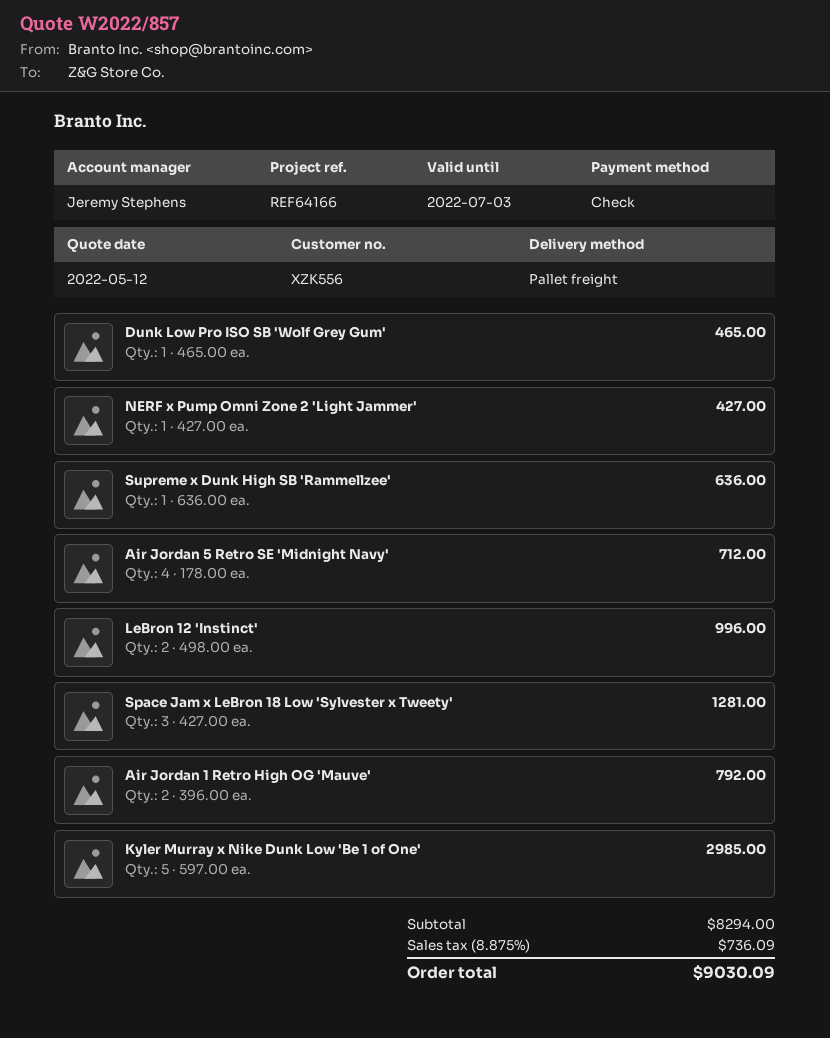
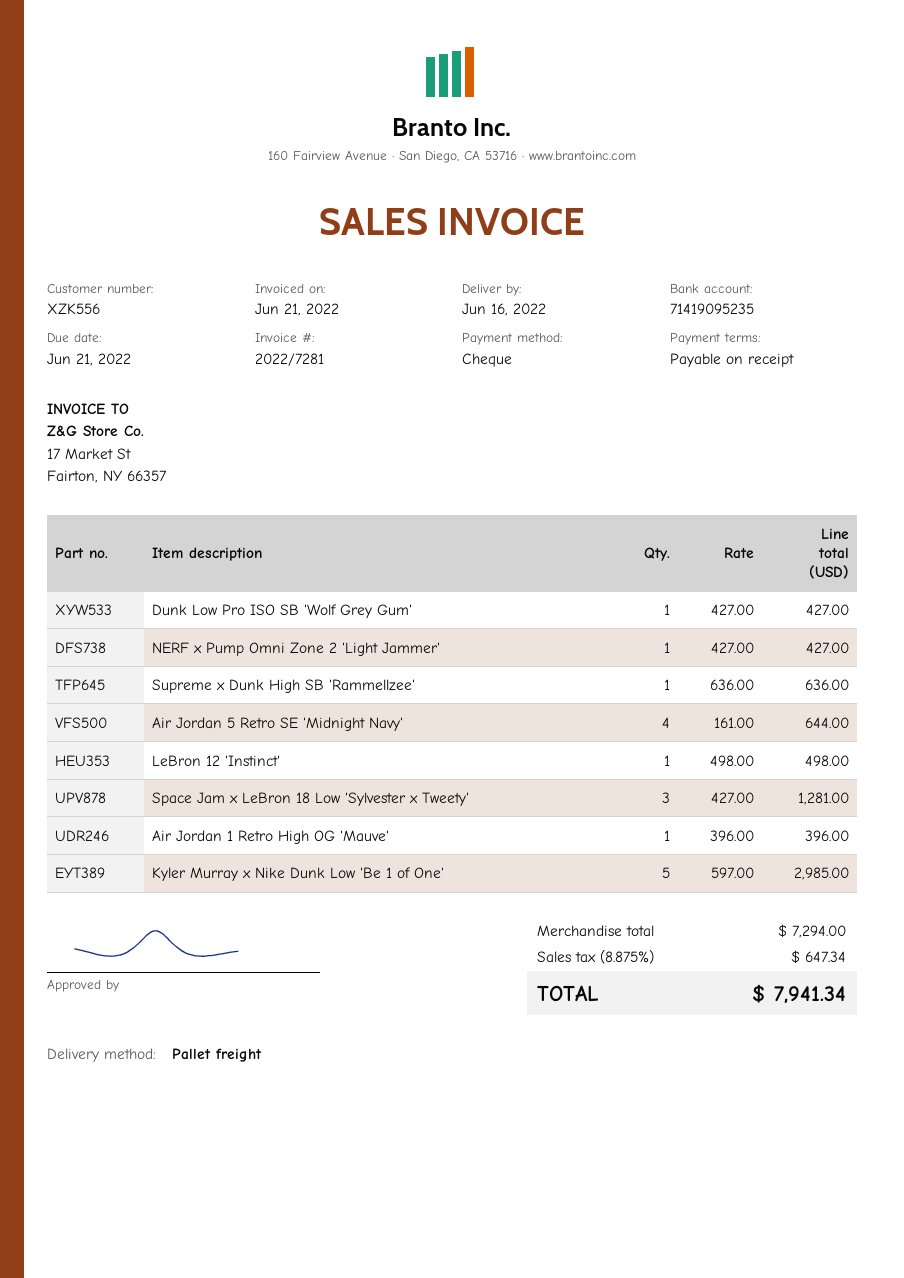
Dunk Low Pro ISO SB 'Wolf Grey Gum': 1 x 465.00 = 465.00 -> 1 x 427.00 = 427.00
Air Jordan 5 Retro SE 'Midnight Navy': 4 x 178.00 = 712.00 -> 4 x 161.00 = 644.00
LeBron 12 'Instinct': 2 x 498.00 = 996.00 -> 1 x 498.00 = 498.00
Air Jordan 1 Retro High OG 'Mauve': 2 x 396.00 = 792.00 -> 1 x 396.00 = 396.00
subtotal: 8294.00 -> 7294.00
tax: 8.875% = 736.09 -> 8.875% = 647.34
total: 9030.09 -> 7941.34

